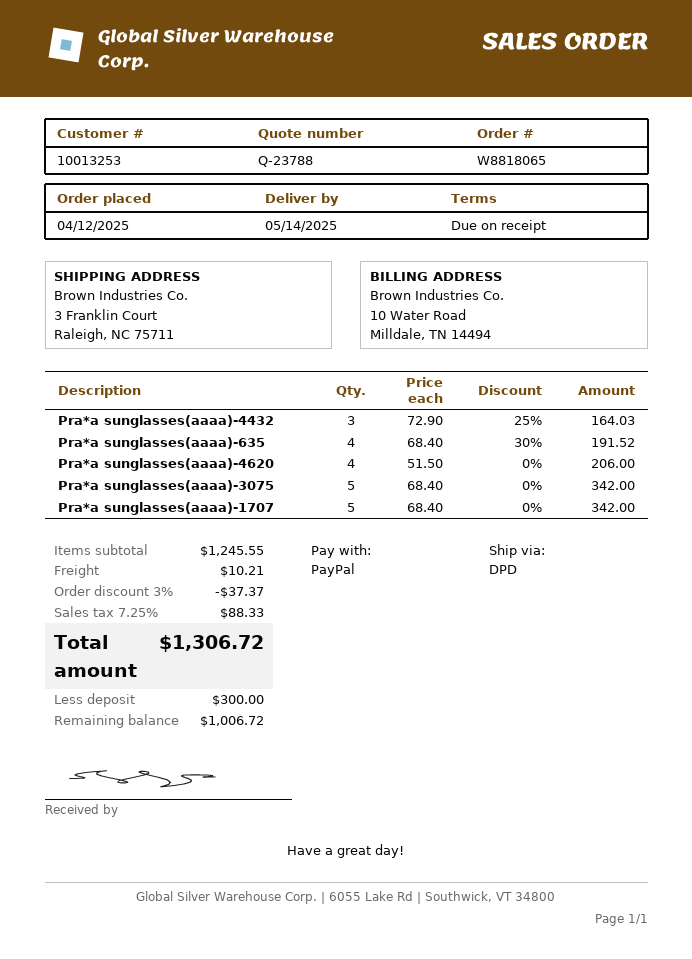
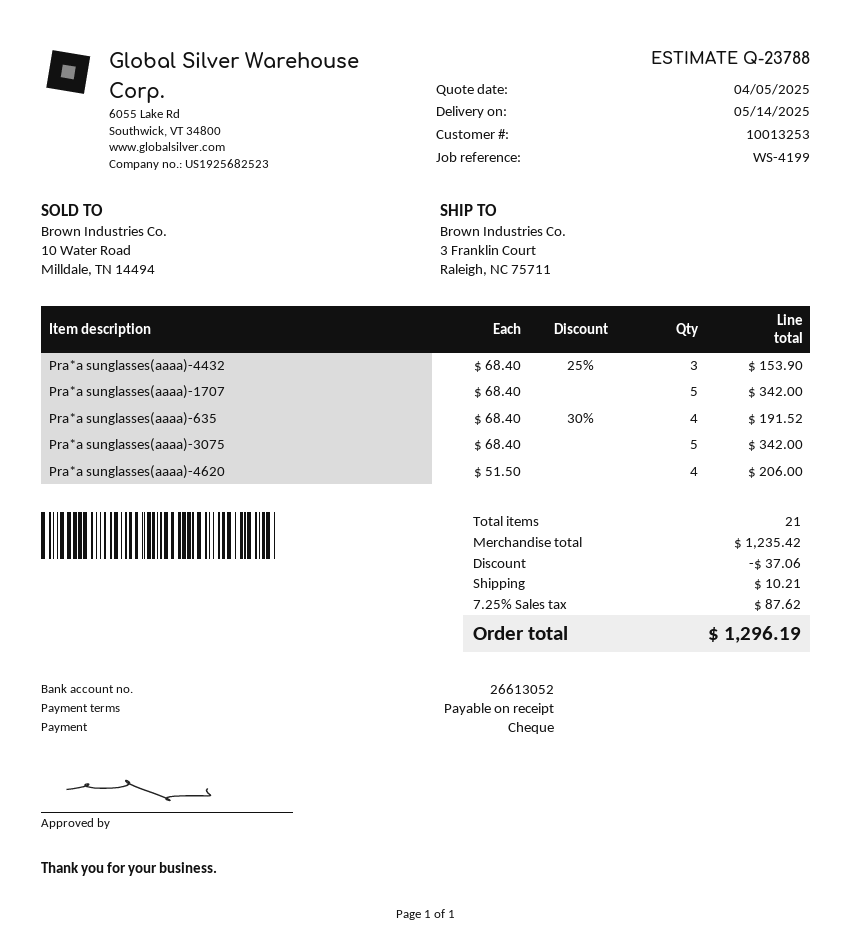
payment method: PayPal -> cheque
Pra*a sunglasses(aaaa)-4432: 3 x 72.90 - 25% = 164.03 -> 3 x 68.40 - 25% = 153.90
subtotal: 1245.55 -> 1235.42
discount: 37.37 -> 37.06
tax: 7.25% = 88.33 -> 7.25% = 87.62
total: 1306.72 -> 1296.19

